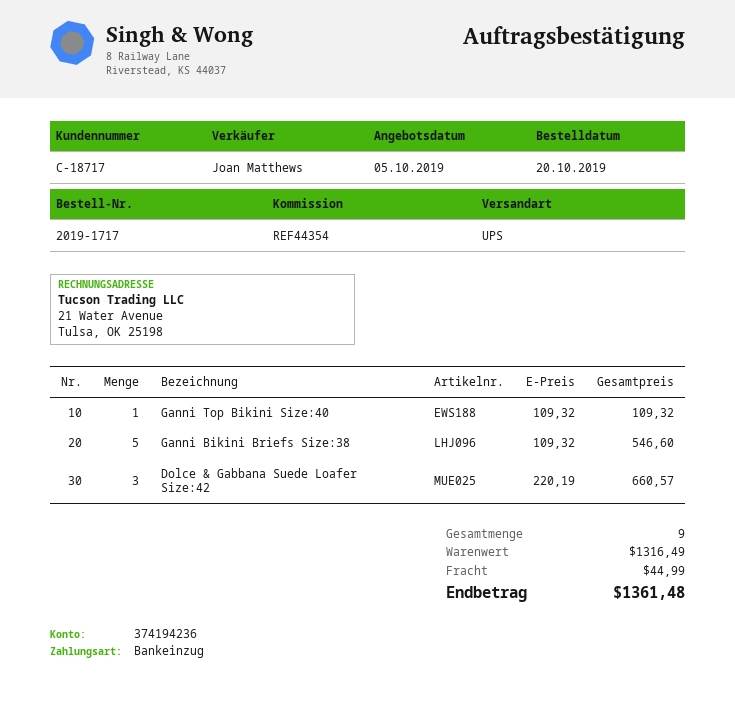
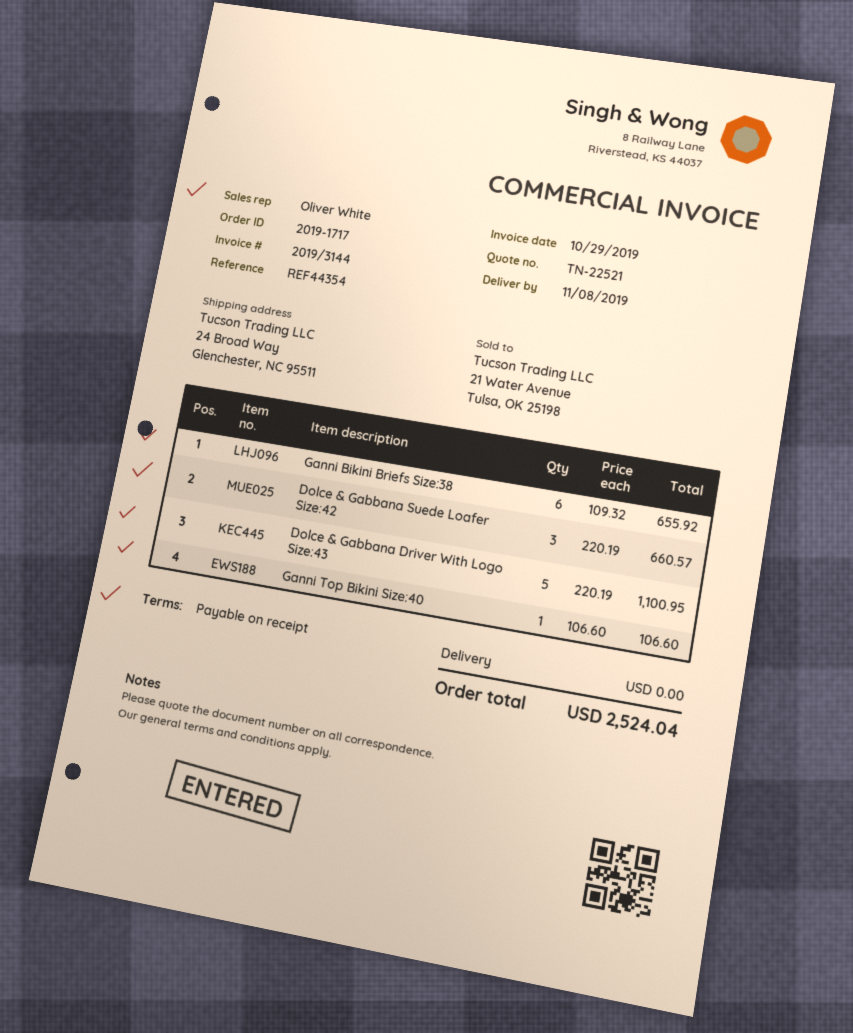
sales rep: Joan Matthews -> Oliver White
Ganni Top Bikini Size:40: 1 x 109.32 = 109.32 -> 1 x 106.60 = 106.60
Ganni Bikini Briefs Size:38: 5 x 109.32 = 546.60 -> 6 x 109.32 = 655.92
Dolce & Gabbana Driver With Logo Size:43: none -> 5 x 220.19 = 1100.95
shipping: 44.99 -> 0.00
total: 1361.48 -> 2524.04

